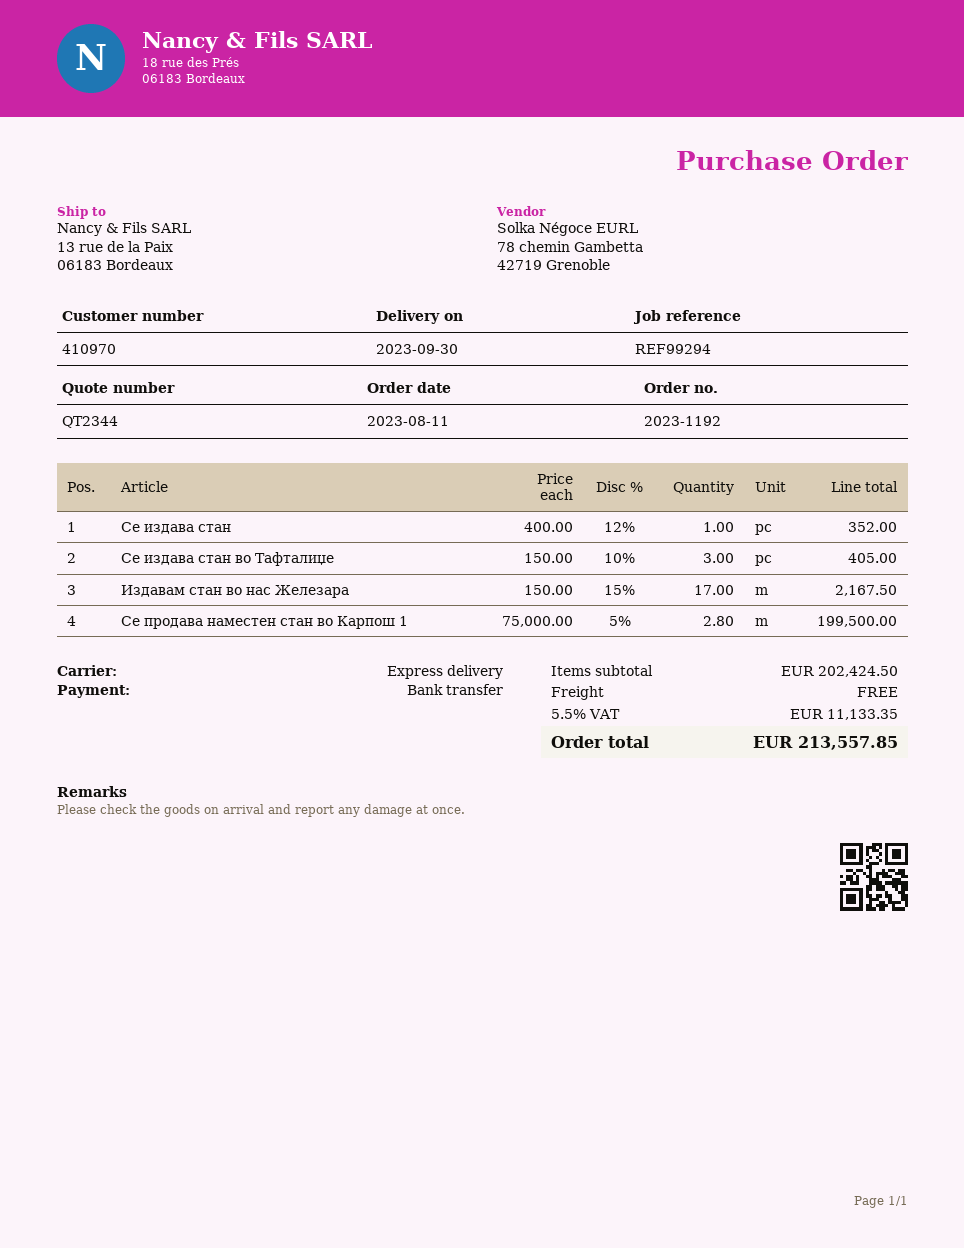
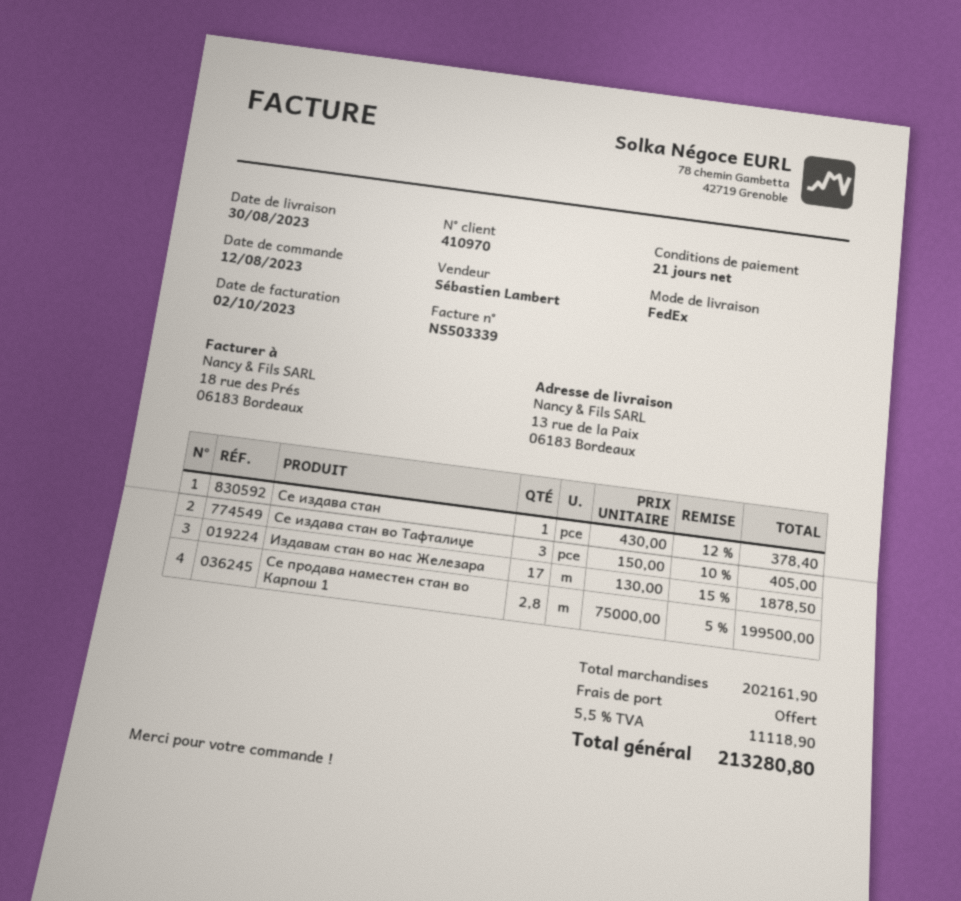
order date: 2023-08-11 -> 2023-08-12
delivery date: 2023-09-30 -> 2023-08-30
shipping method: express -> FedEx
Се издава стан: 1 x 400.00 - 12% = 352.00 -> 1 x 430.00 - 12% = 378.40
Издавам стан во нас Железара: 17 x 150.00 - 15% = 2167.50 -> 17 x 130.00 - 15% = 1878.50
subtotal: 202424.50 -> 202161.90
tax: 5.5% = 11133.35 -> 5.5% = 11118.90
total: 213557.85 -> 213280.80

